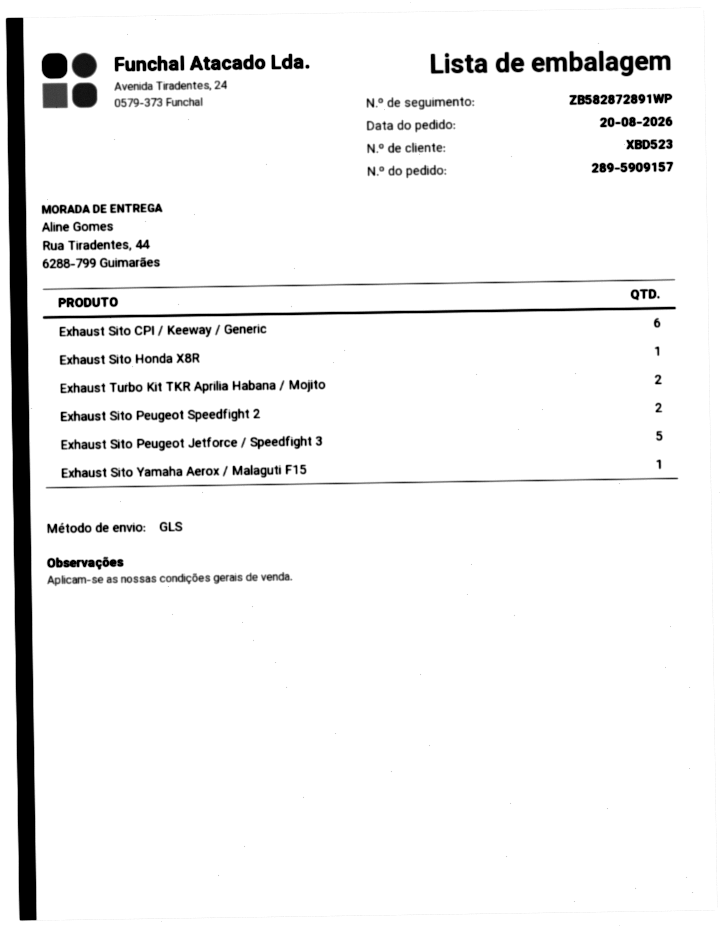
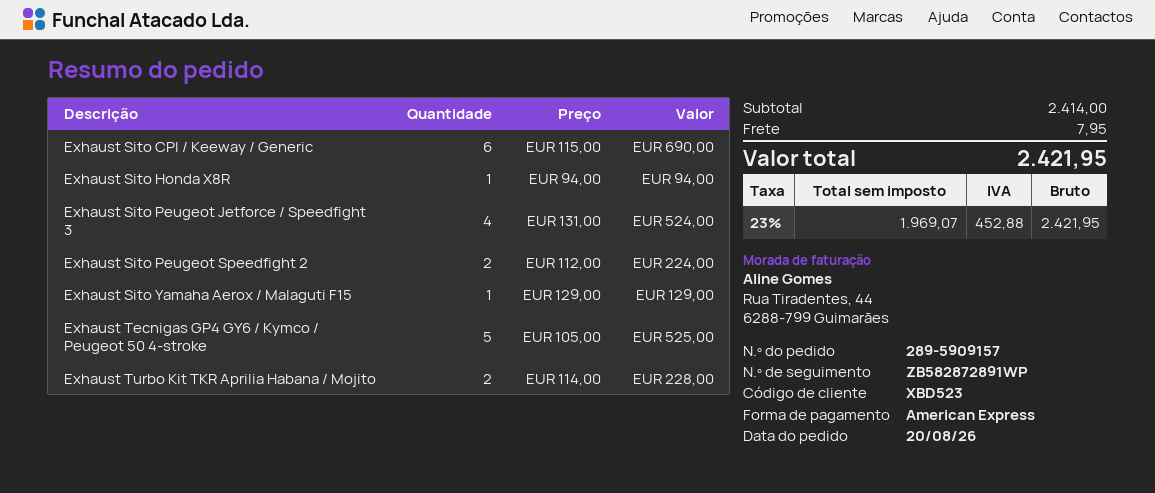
Exhaust Sito Peugeot Jetforce / Speedfight 3: 5 -> 4
Exhaust Tecnigas GP4 GY6 / Kymco / Peugeot 50 4-stroke: none -> 5

